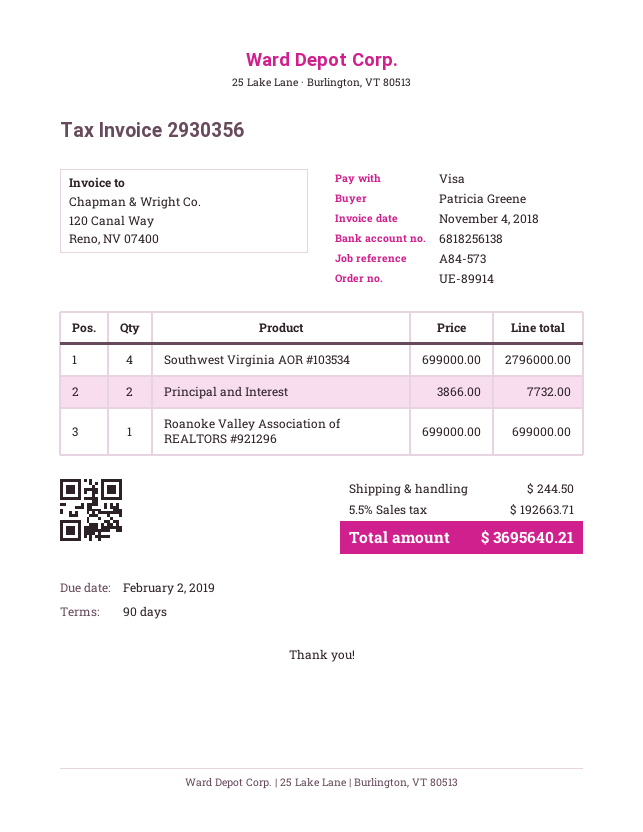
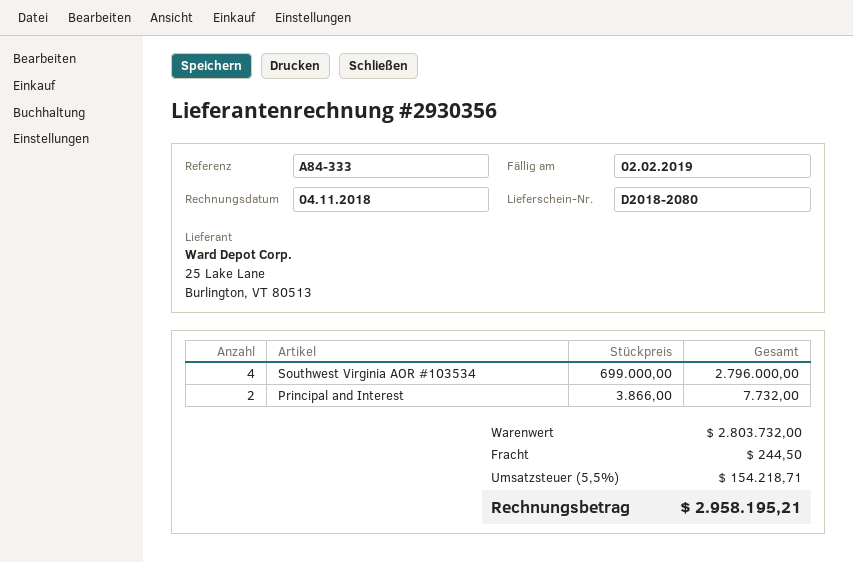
reference: A84-573 -> A84-333
Roanoke Valley Association of REALTORS #921296: 1 x 699000.00 = 699000.00 -> none
tax: 5.5% = 192663.71 -> 5.5% = 154218.71
total: 3695640.21 -> 2958195.21

